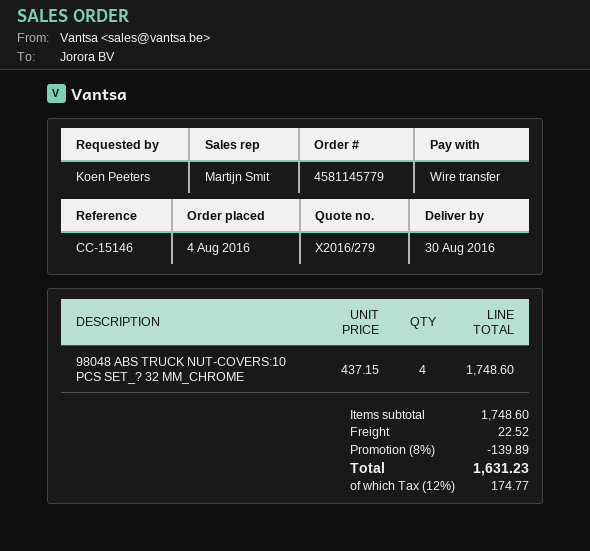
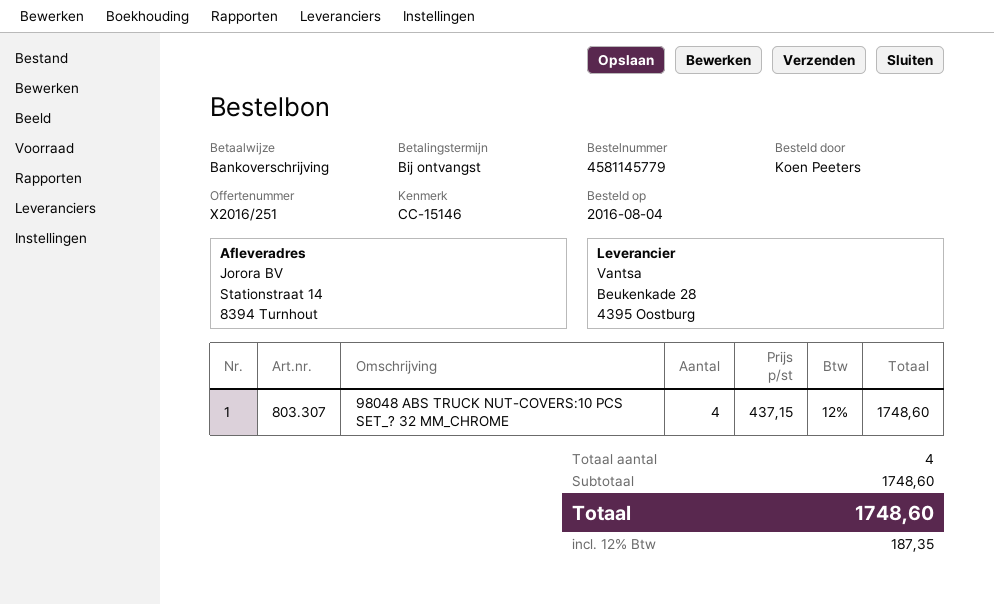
quote number: X2016/279 -> X2016/251
discount: 8% = 139.89 -> none
shipping: 22.52 -> none
tax: 12% = 174.77 -> 12% = 187.35
total: 1631.23 -> 1748.60

